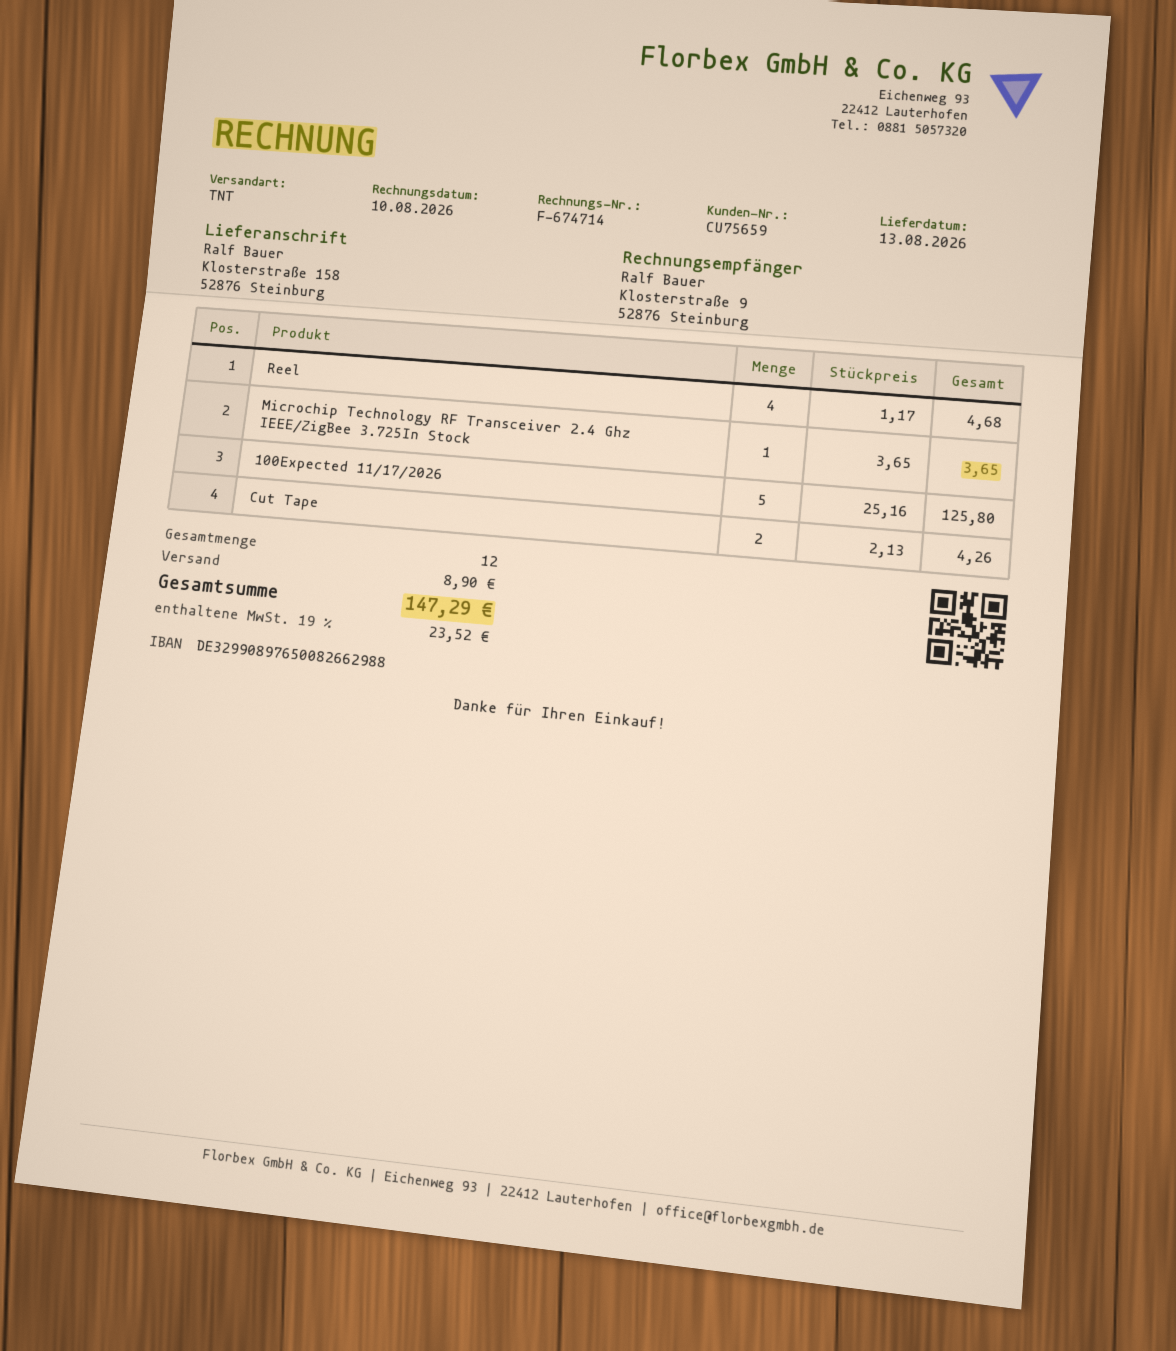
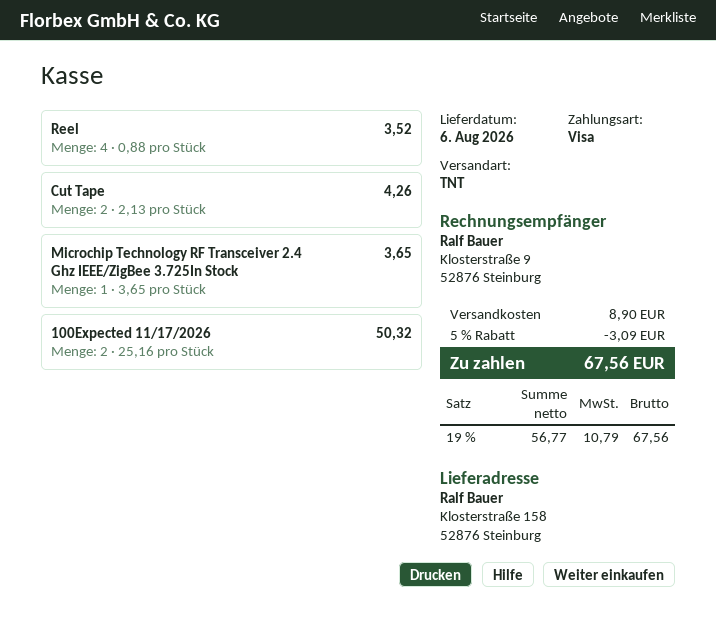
delivery date: 2026-08-13 -> 2026-08-06
Reel: 4 x 1.17 = 4.68 -> 4 x 0.88 = 3.52
100Expected 11/17/2026: 5 x 25.16 = 125.80 -> 2 x 25.16 = 50.32
discount: none -> 5% = 3.09
tax: 19% = 23.52 -> 19% = 10.79
total: 147.29 -> 67.56

